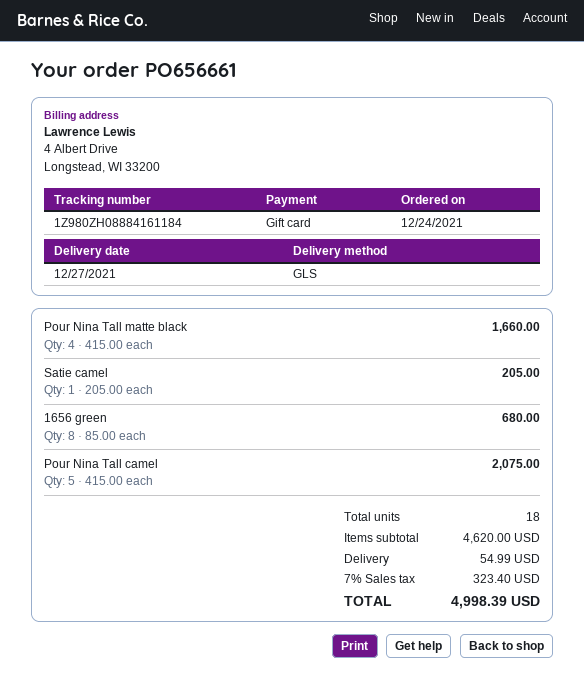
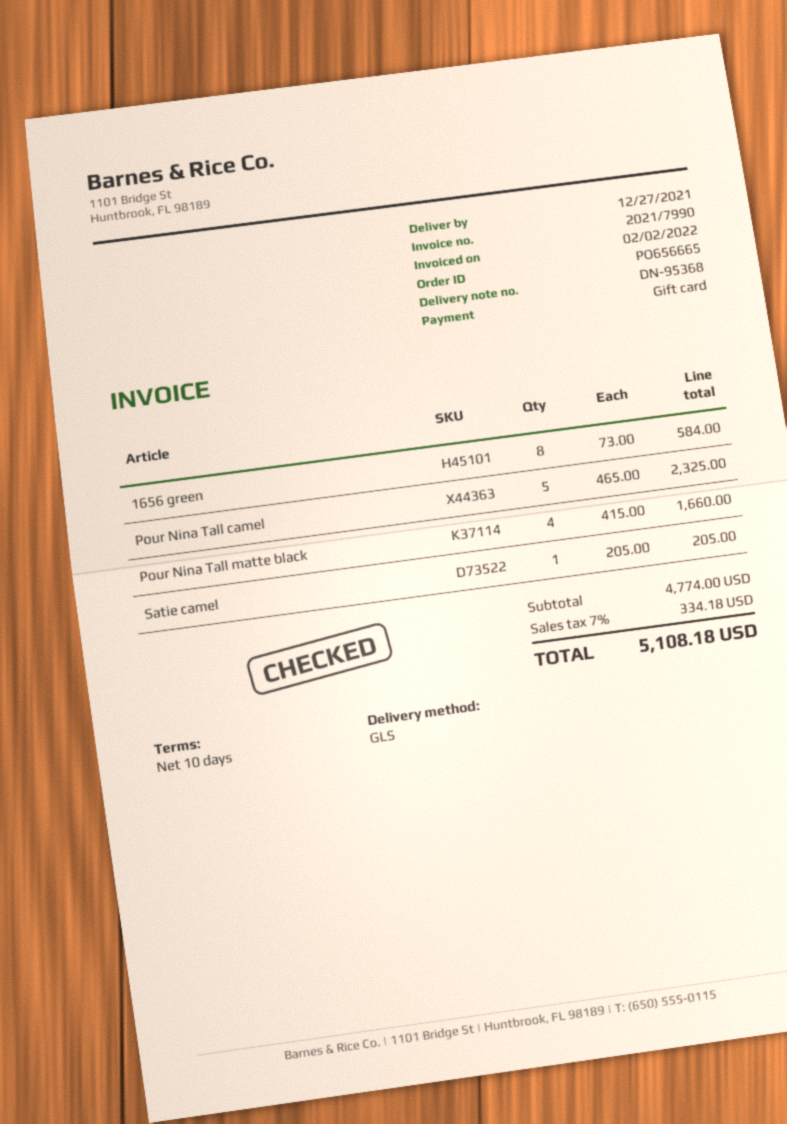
order number: PO656661 -> PO656665
1656 green: 8 x 85.00 = 680.00 -> 8 x 73.00 = 584.00
Pour Nina Tall camel: 5 x 415.00 = 2075.00 -> 5 x 465.00 = 2325.00
subtotal: 4620.00 -> 4774.00
shipping: 54.99 -> none
tax: 7% = 323.40 -> 7% = 334.18
total: 4998.39 -> 5108.18

